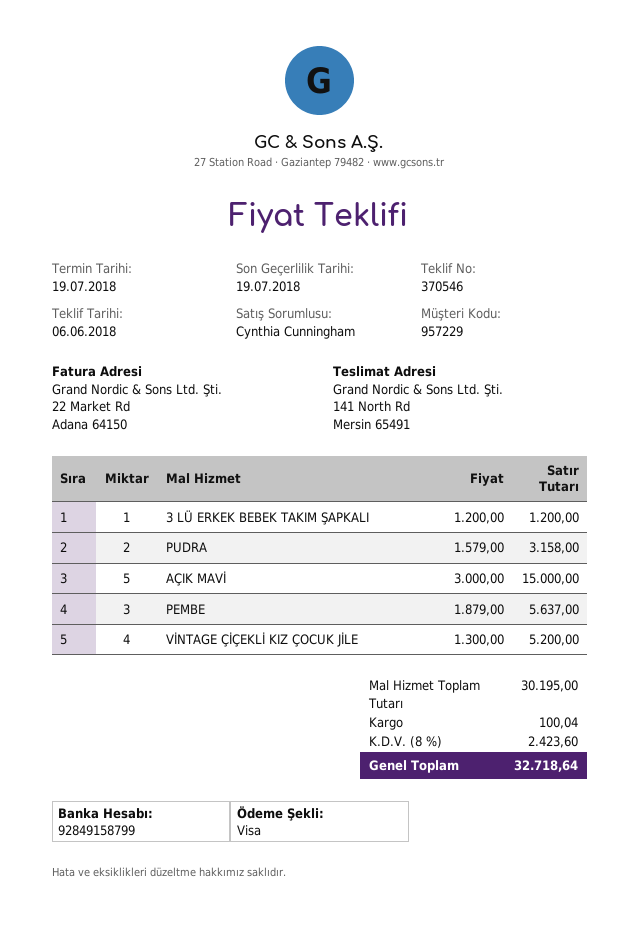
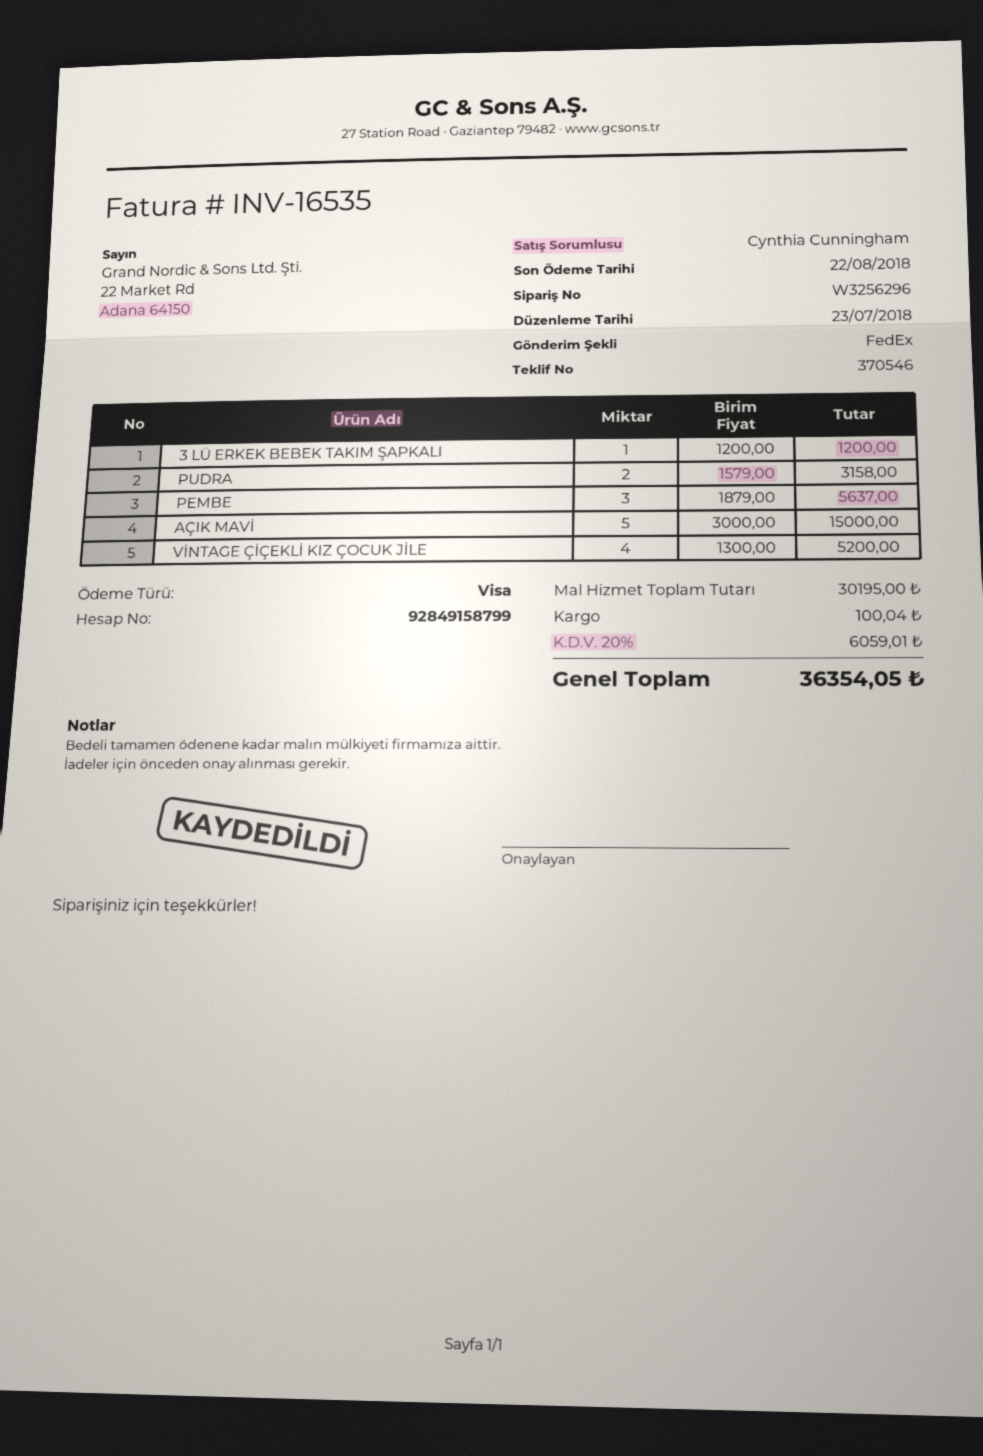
tax: 8% = 2423.60 -> 20% = 6059.01
total: 32718.64 -> 36354.05

